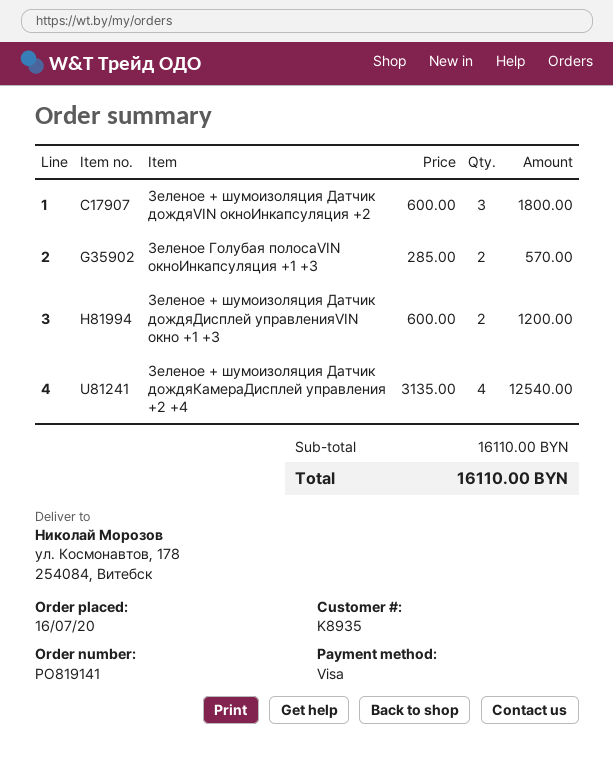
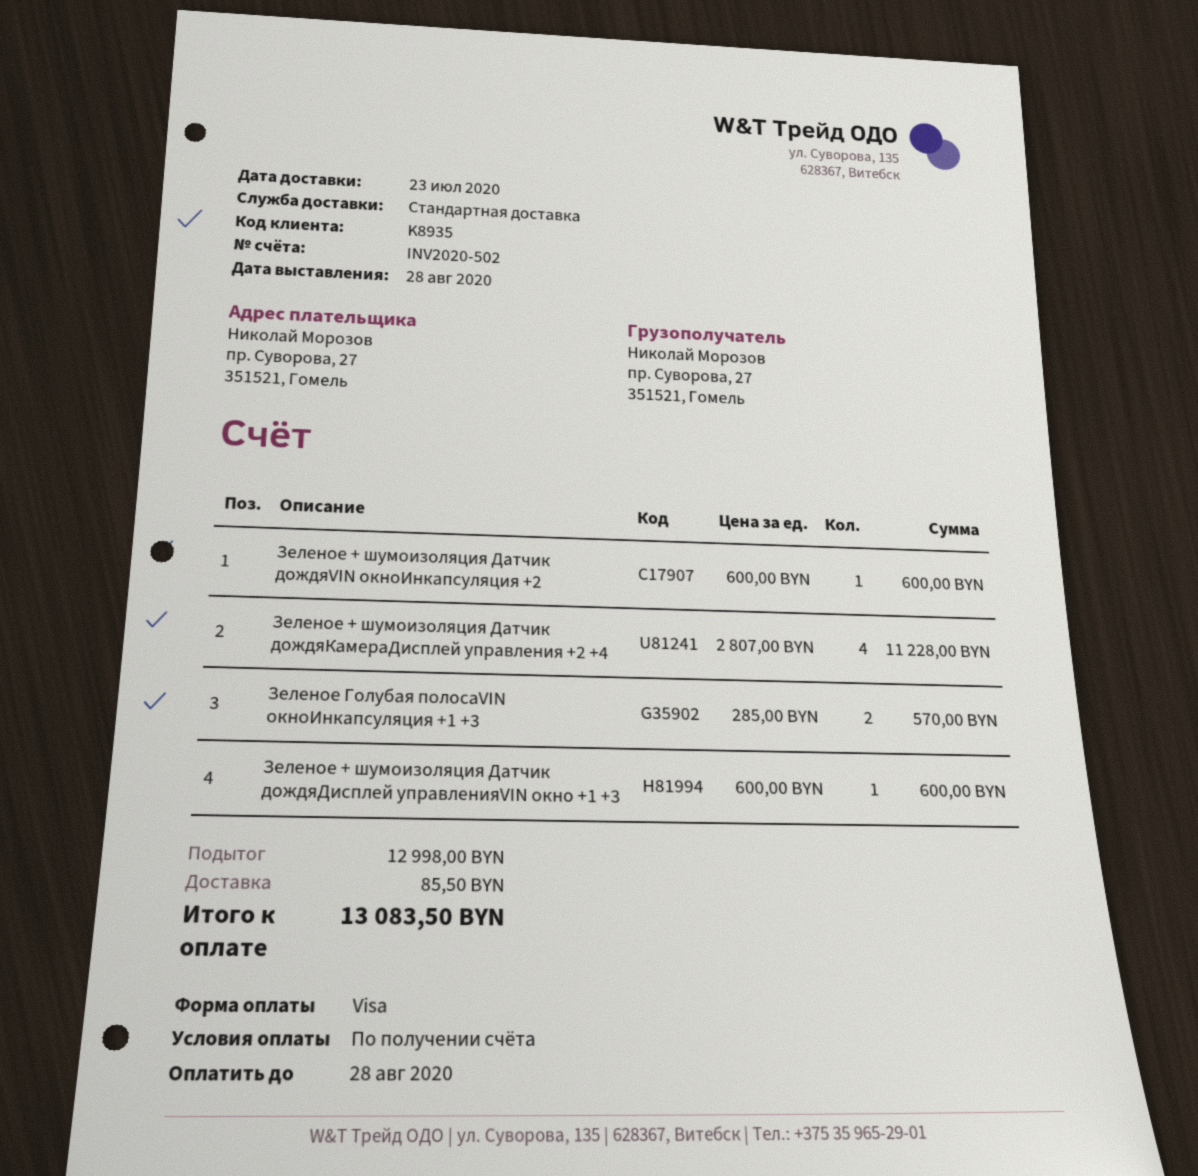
ship to: ул. Космонавтов, 178, 254084, Витебск -> пр. Суворова, 27, 351521, Гомель
Зеленое + шумоизоляция Датчик дождяVIN окноИнкапсуляция +2: 3 x 600.00 = 1800.00 -> 1 x 600.00 = 600.00
Зеленое + шумоизоляция Датчик дождяДисплей управленияVIN окно +1 +3: 2 x 600.00 = 1200.00 -> 1 x 600.00 = 600.00
Зеленое + шумоизоляция Датчик дождяКамераДисплей управления +2 +4: 4 x 3135.00 = 12540.00 -> 4 x 2807.00 = 11228.00
subtotal: 16110.00 -> 12998.00
shipping: none -> 85.50
total: 16110.00 -> 13083.50

